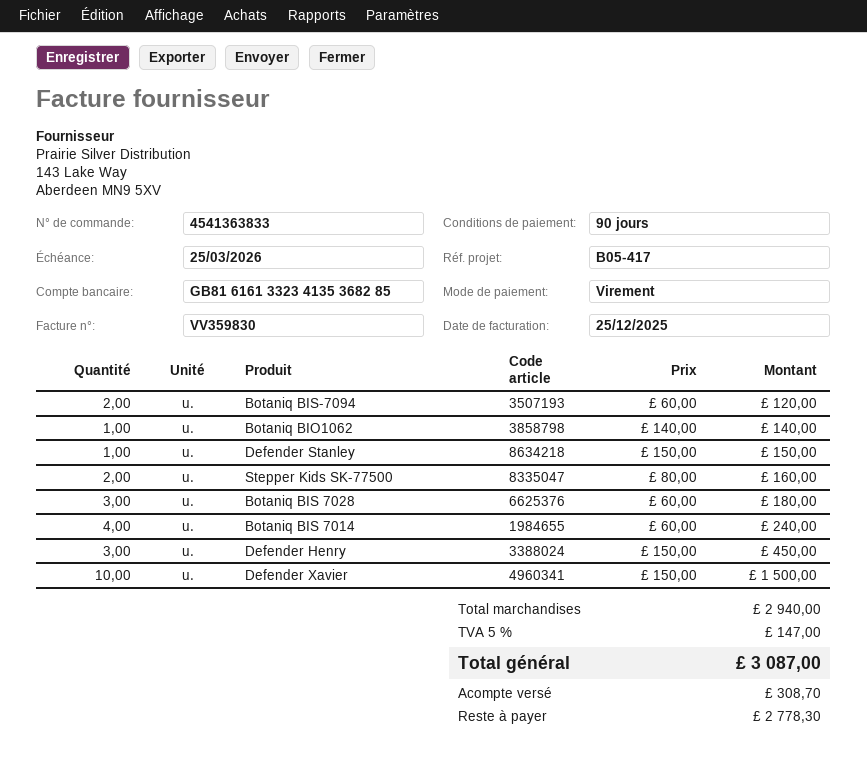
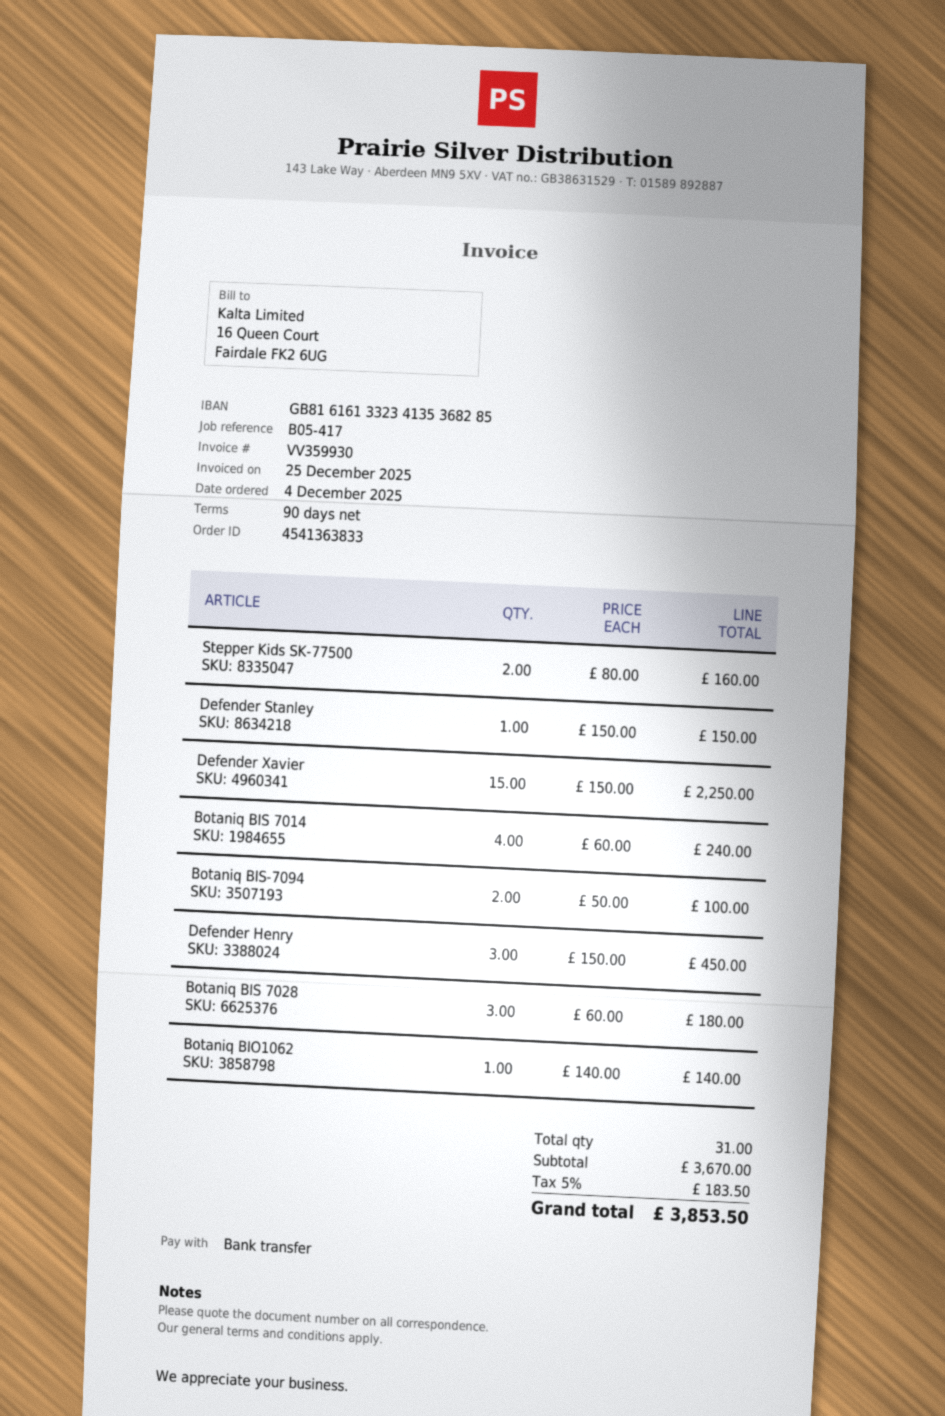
invoice number: VV359830 -> VV359930
Botaniq BIS-7094: 2 x 60.00 = 120.00 -> 2 x 50.00 = 100.00
Defender Xavier: 10 x 150.00 = 1500.00 -> 15 x 150.00 = 2250.00
subtotal: 2940.00 -> 3670.00
tax: 5% = 147.00 -> 5% = 183.50
total: 3087.00 -> 3853.50

